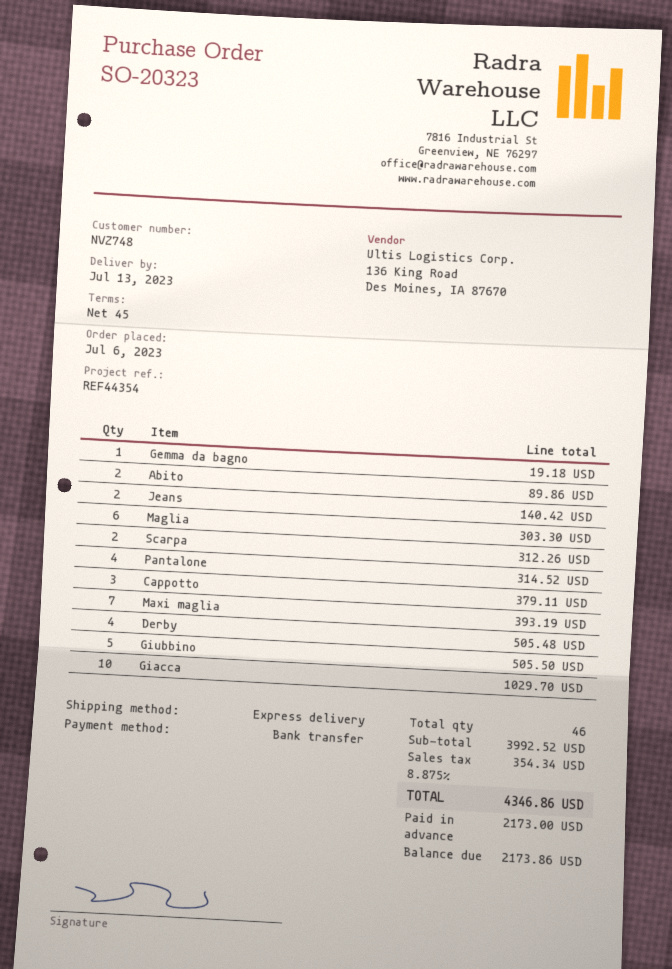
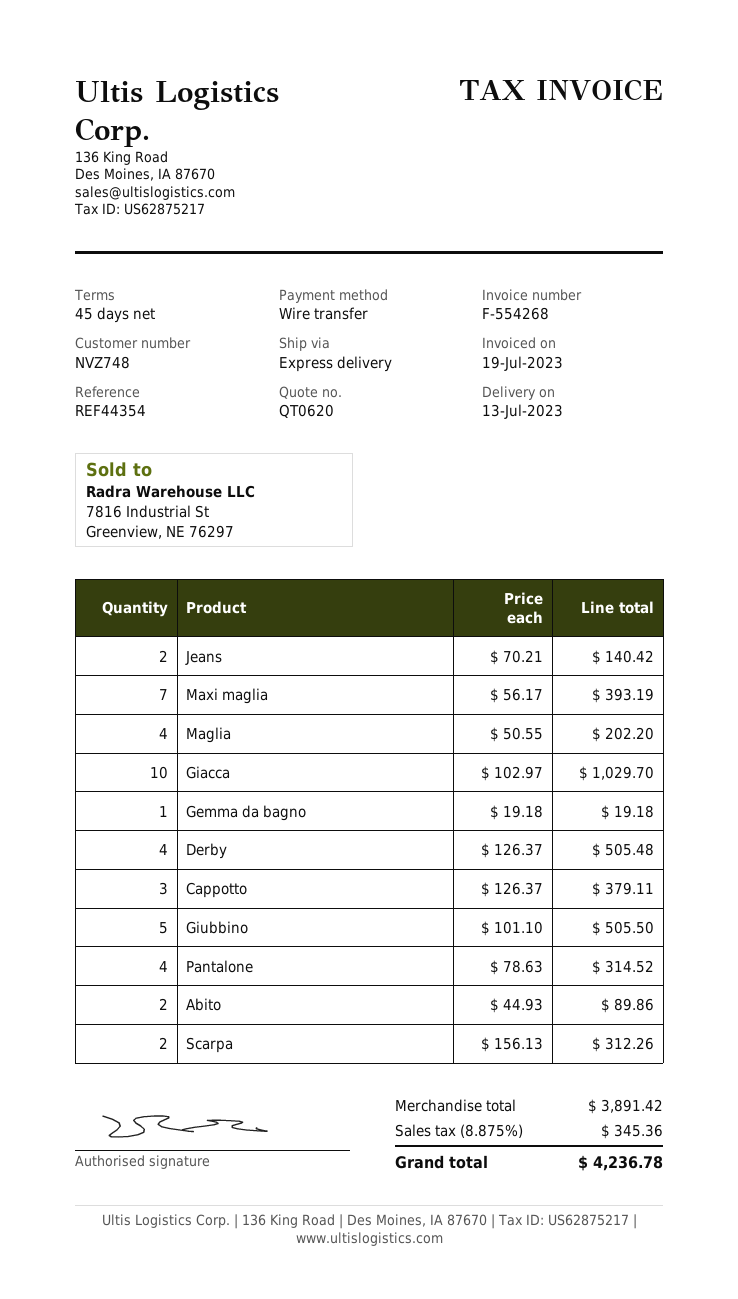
Maglia: 6 for 303.30 -> 4 for 202.20
subtotal: 3992.52 -> 3891.42
tax: 8.875% = 354.34 -> 8.875% = 345.36
total: 4346.86 -> 4236.78

